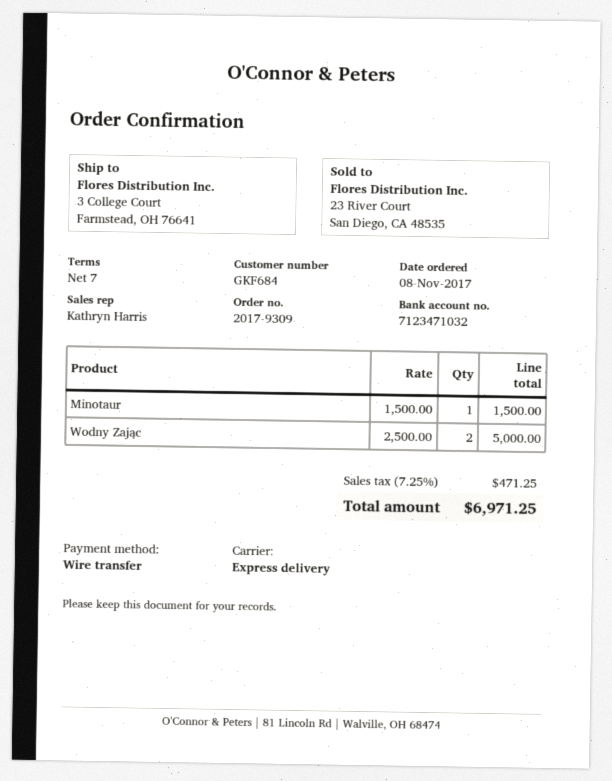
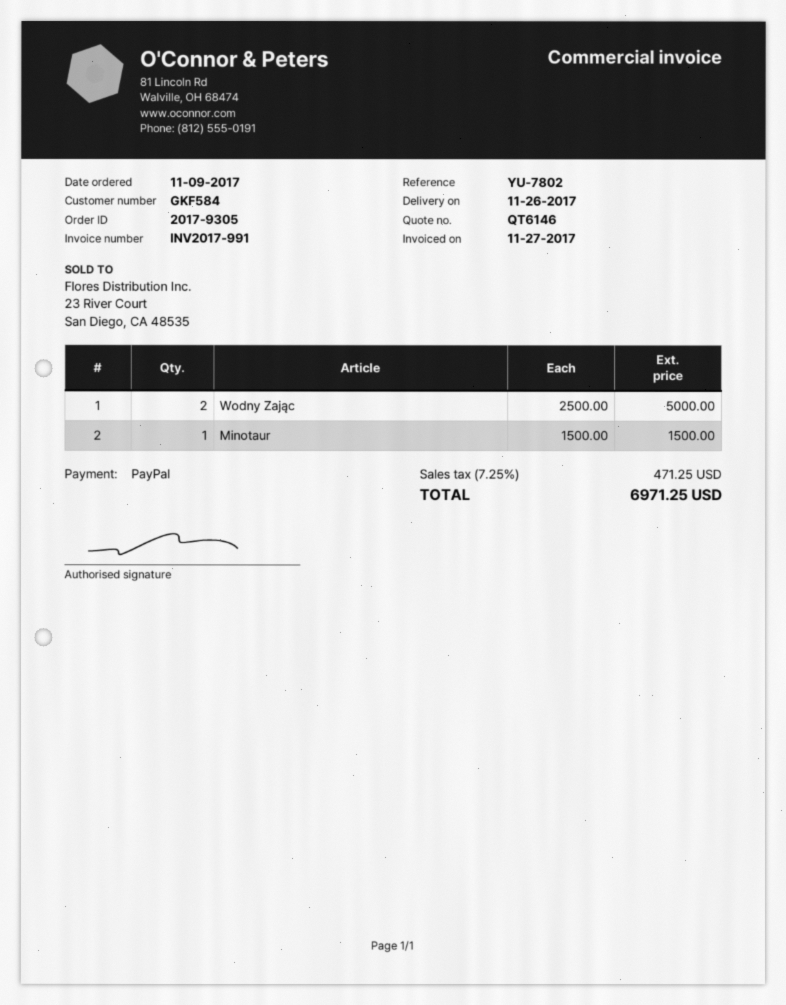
order number: 2017-9309 -> 2017-9305
order date: 2017-11-08 -> 2017-11-09
customer number: GKF684 -> GKF584
payment method: bank transfer -> PayPal

